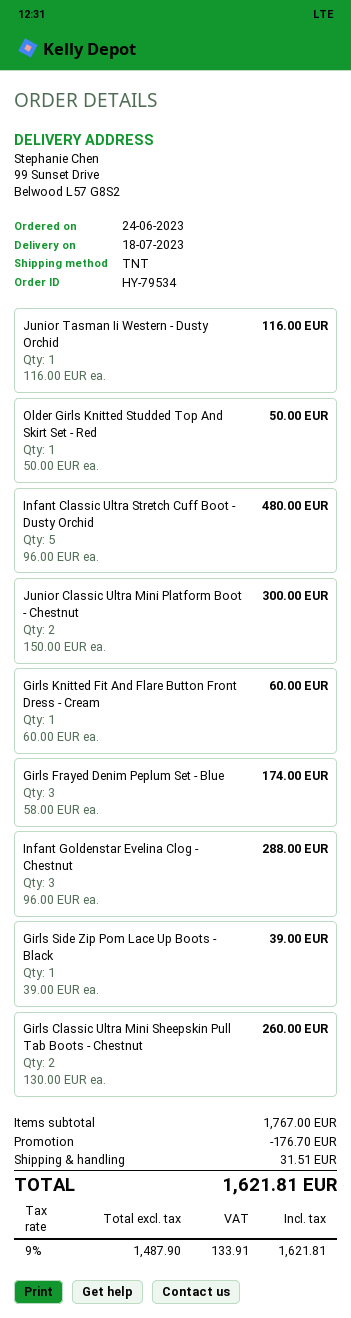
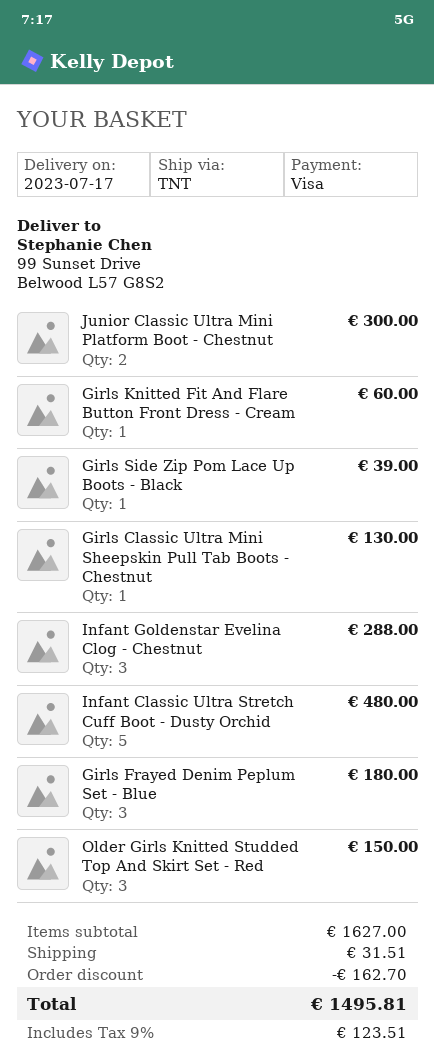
delivery date: 2023-07-18 -> 2023-07-17
Junior Tasman Ii Western - Dusty Orchid: 1 for 116.00 -> none
Older Girls Knitted Studded Top And Skirt Set - Red: 1 for 50.00 -> 3 for 150.00
Girls Frayed Denim Peplum Set - Blue: 3 for 174.00 -> 3 for 180.00
Girls Classic Ultra Mini Sheepskin Pull Tab Boots - Chestnut: 2 for 260.00 -> 1 for 130.00
subtotal: 1767.00 -> 1627.00
discount: 176.70 -> 162.70
tax: 9% = 133.91 -> 9% = 123.51
total: 1621.81 -> 1495.81

